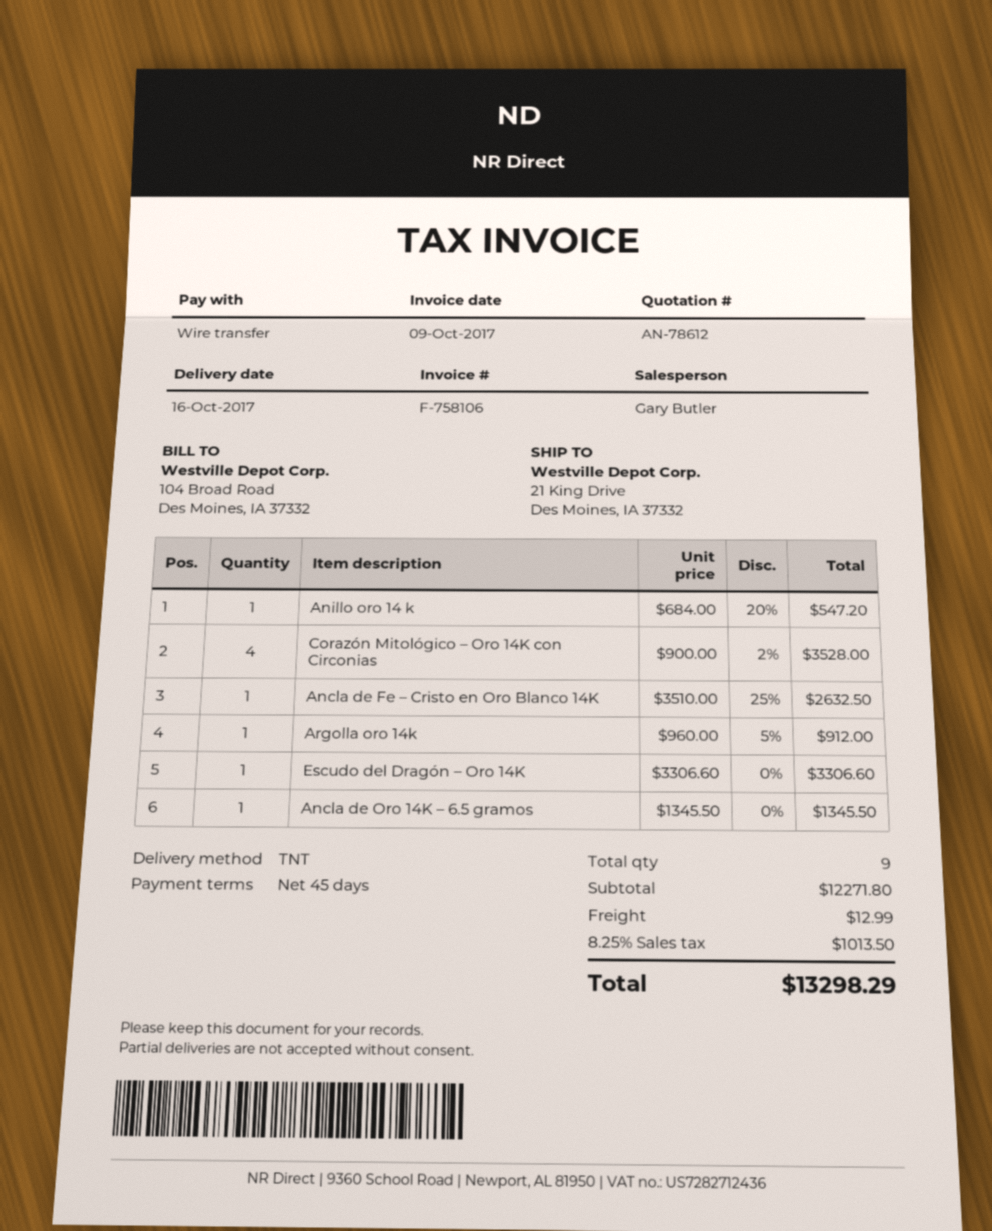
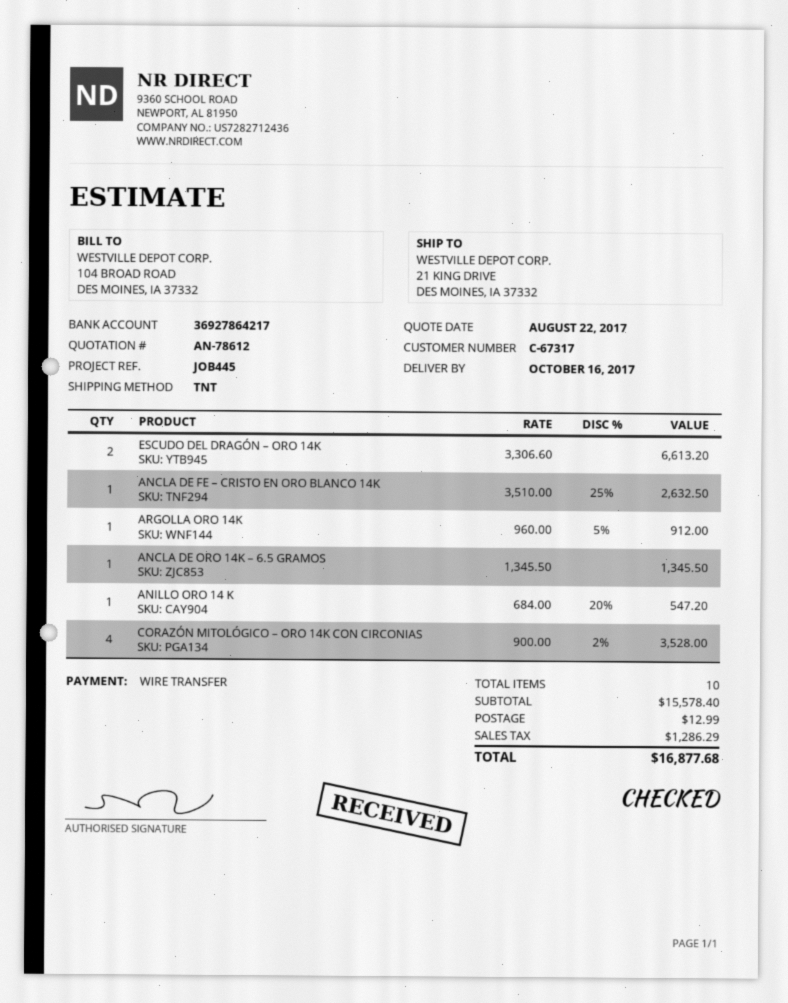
Escudo del Dragón – Oro 14K: 1 x 3306.60 = 3306.60 -> 2 x 3306.60 = 6613.20
total quantity: 9 -> 10
subtotal: 12271.80 -> 15578.40
tax: 1013.50 -> 1286.29
total: 13298.29 -> 16877.68

